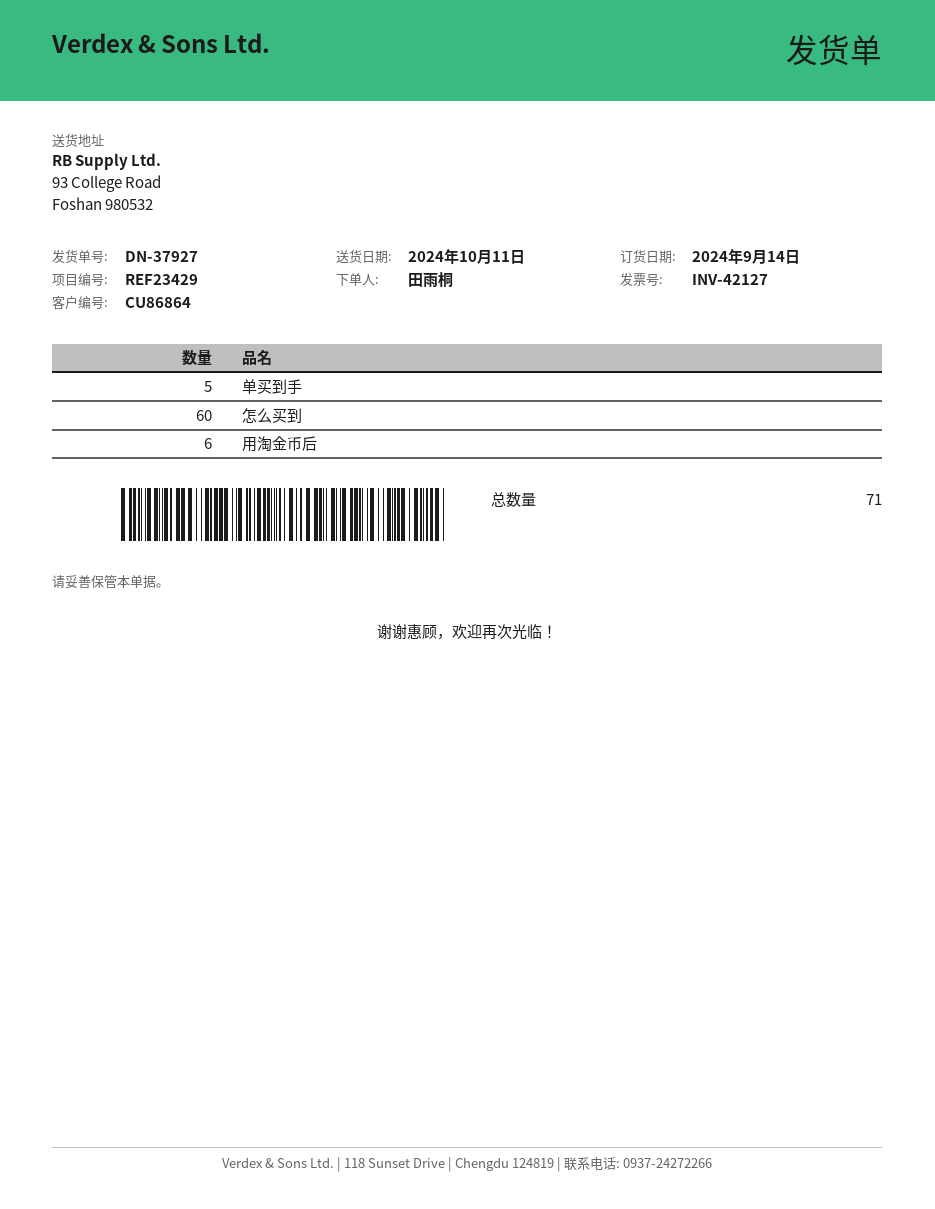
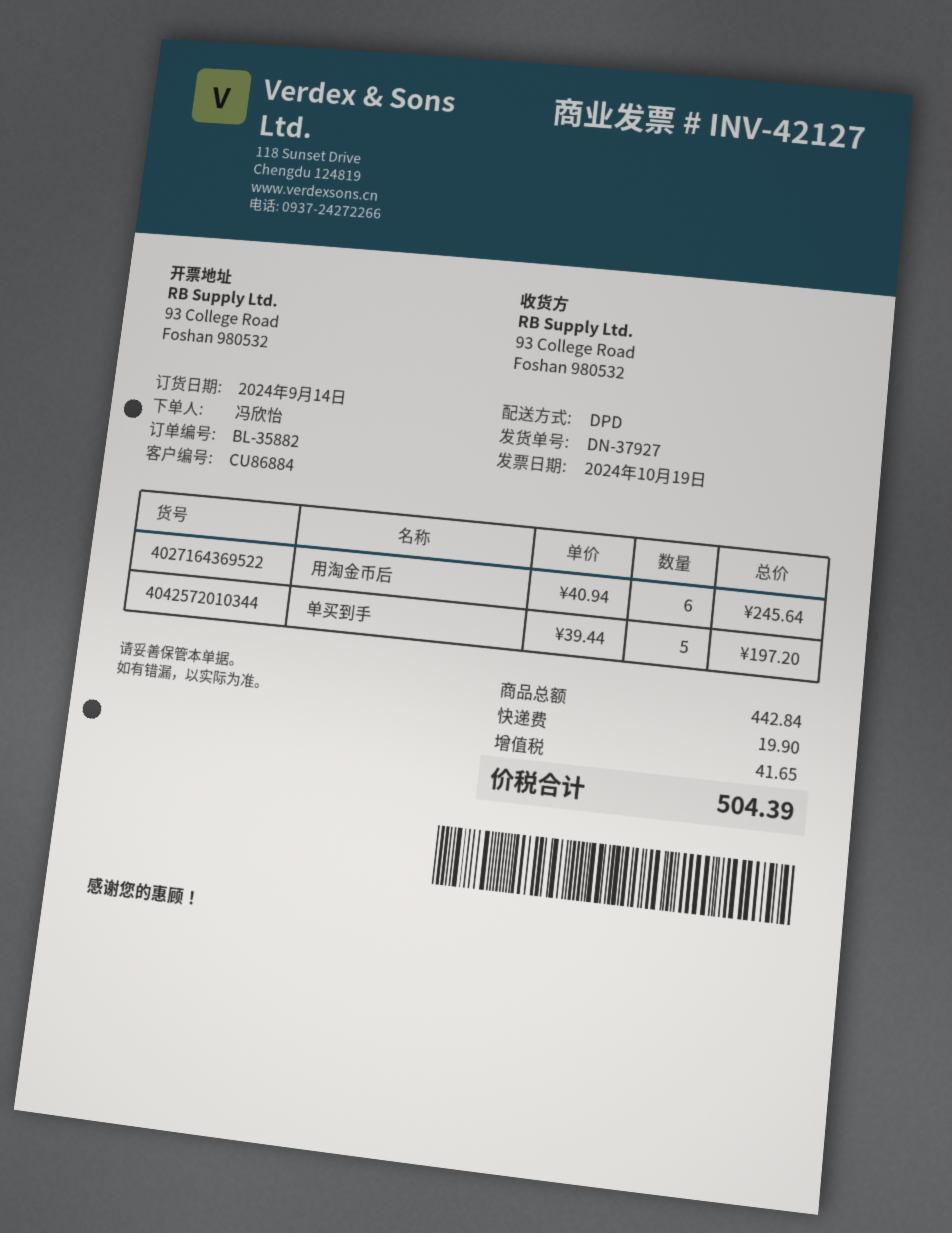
customer number: CU86864 -> CU86884
ordered by: 田雨桐 -> 冯欣怡
怎么买到: 60 -> none

